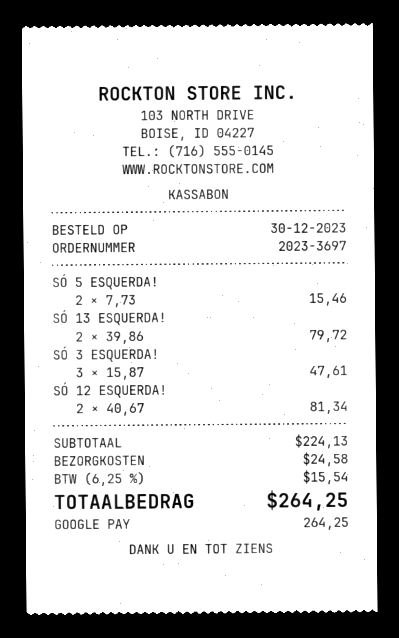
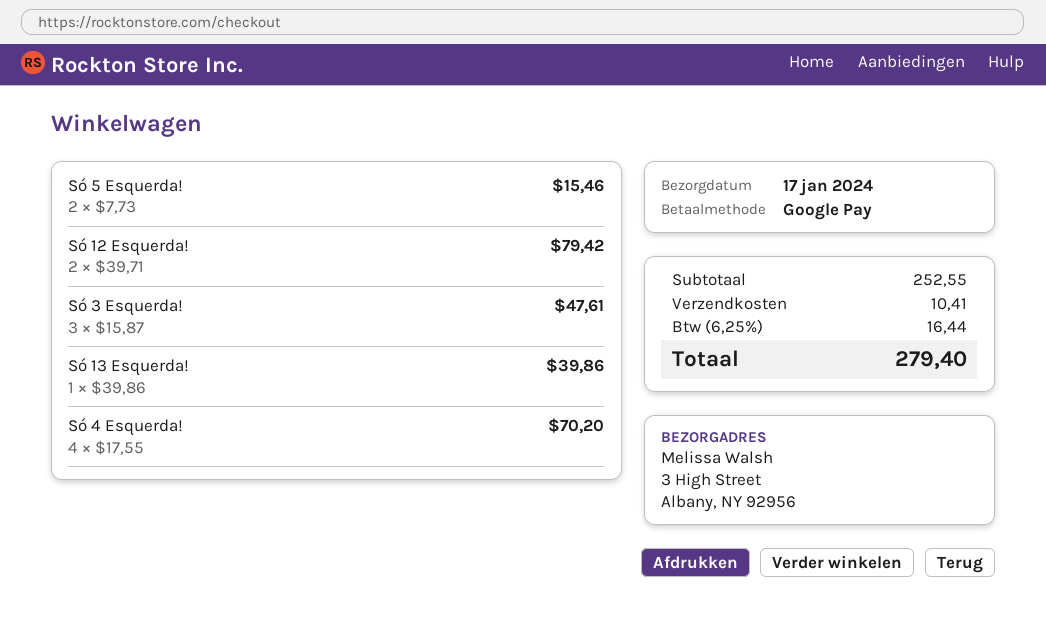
SÓ 13 ESQUERDA!: 2 x 39.86 = 79.72 -> 1 x 39.86 = 39.86
SÓ 12 ESQUERDA!: 2 x 40.67 = 81.34 -> 2 x 39.71 = 79.42
Só 4 Esquerda!: none -> 4 x 17.55 = 70.20
subtotal: 224.13 -> 252.55
shipping: 24.58 -> 10.41
tax: 6.25% = 15.54 -> 6.25% = 16.44
total: 264.25 -> 279.40

